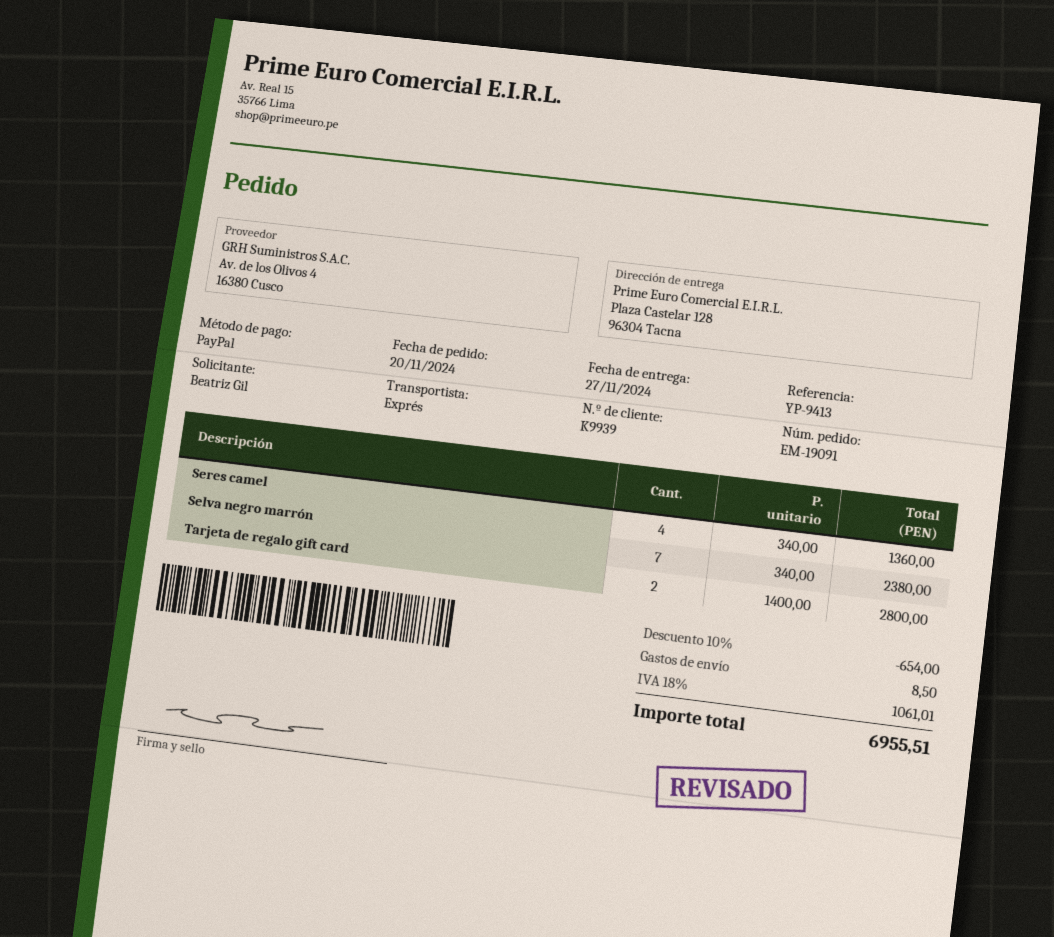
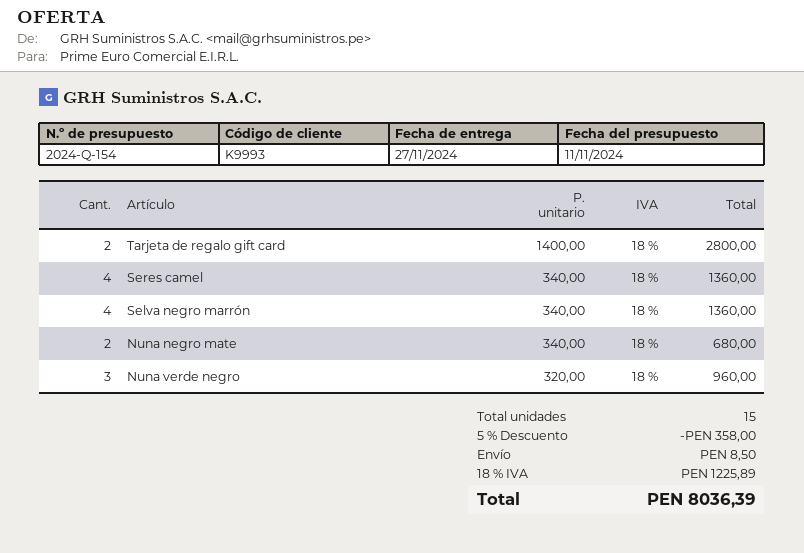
customer number: K9939 -> K9993
Selva negro marrón: 7 x 340.00 = 2380.00 -> 4 x 340.00 = 1360.00
Nuna negro mate: none -> 2 x 340.00 = 680.00
Nuna verde negro: none -> 3 x 320.00 = 960.00
discount: 10% = 654.00 -> 5% = 358.00
tax: 18% = 1061.01 -> 18% = 1225.89
total: 6955.51 -> 8036.39

